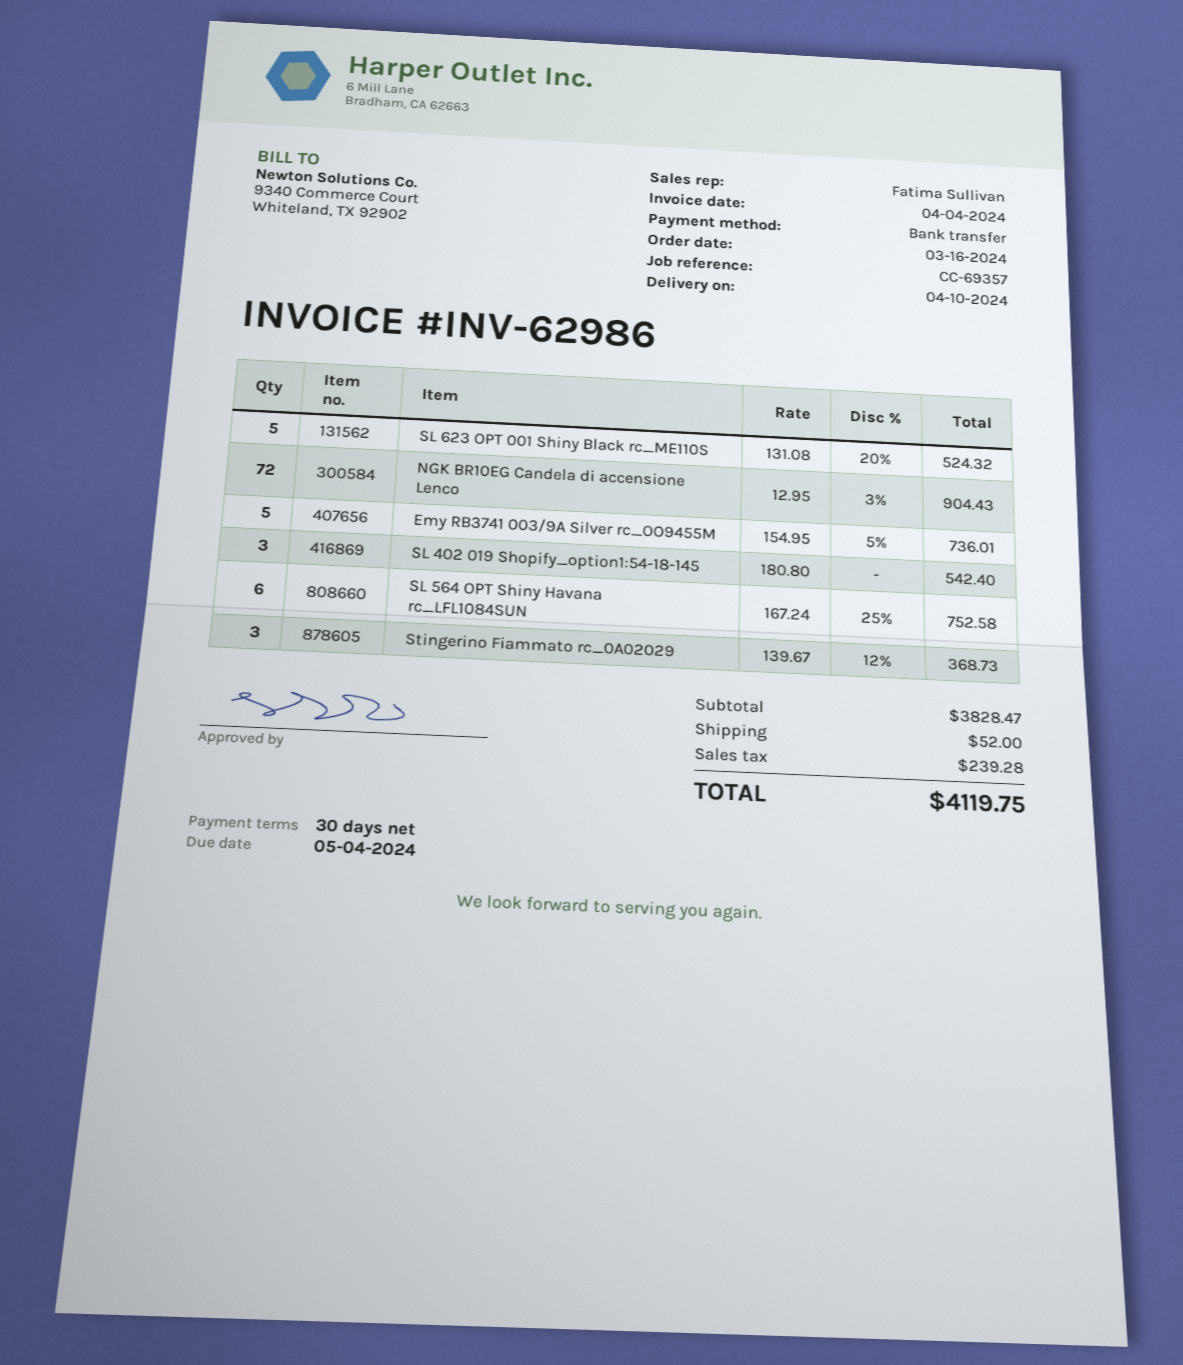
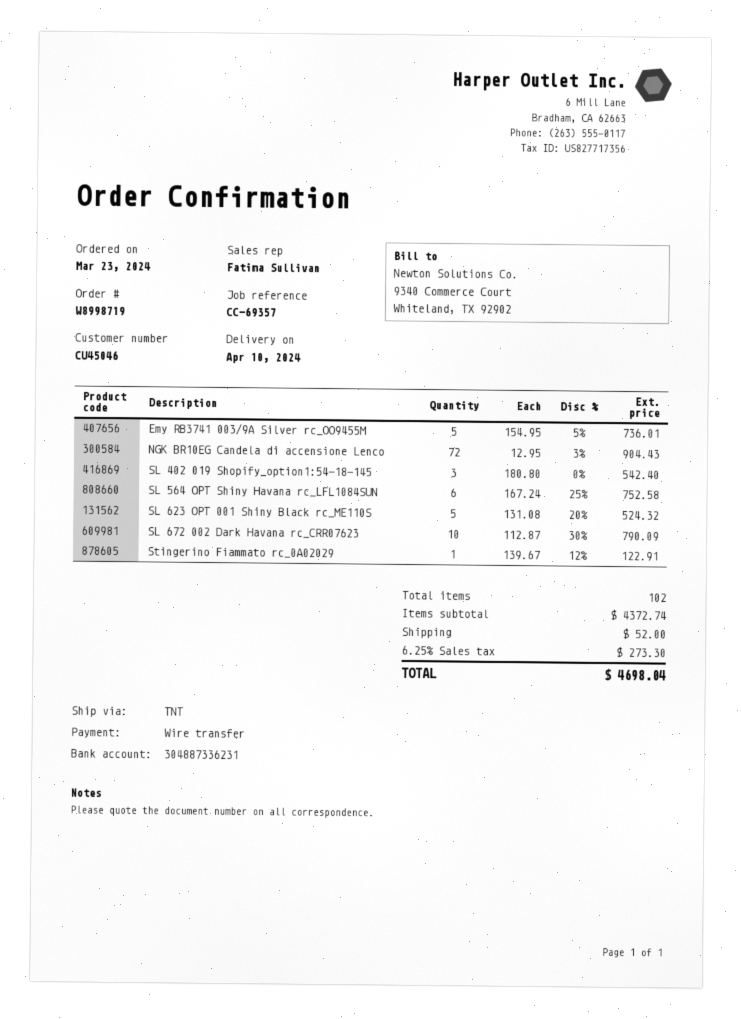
order date: 2024-03-16 -> 2024-03-23
Stingerino Fiammato rc_0A02029: 3 x 139.67 - 12% = 368.73 -> 1 x 139.67 - 12% = 122.91
SL 672 002 Dark Havana rc_CRR07623: none -> 10 x 112.87 - 30% = 790.09
subtotal: 3828.47 -> 4372.74
tax: 239.28 -> 273.30
total: 4119.75 -> 4698.04

